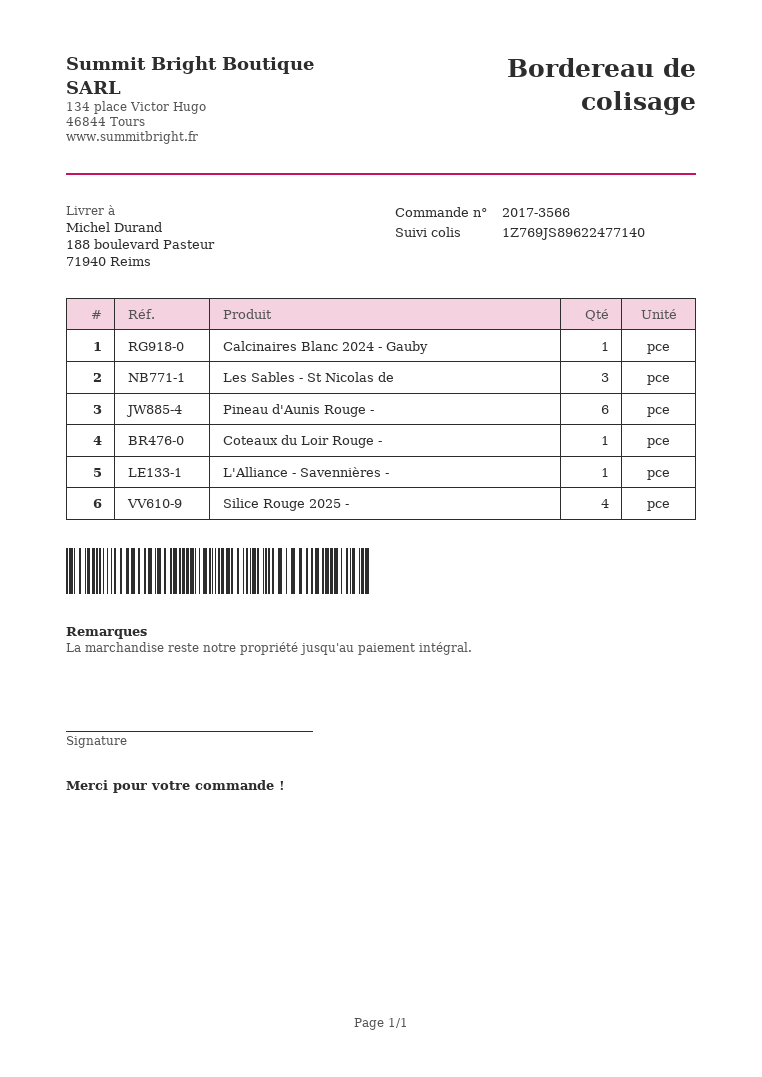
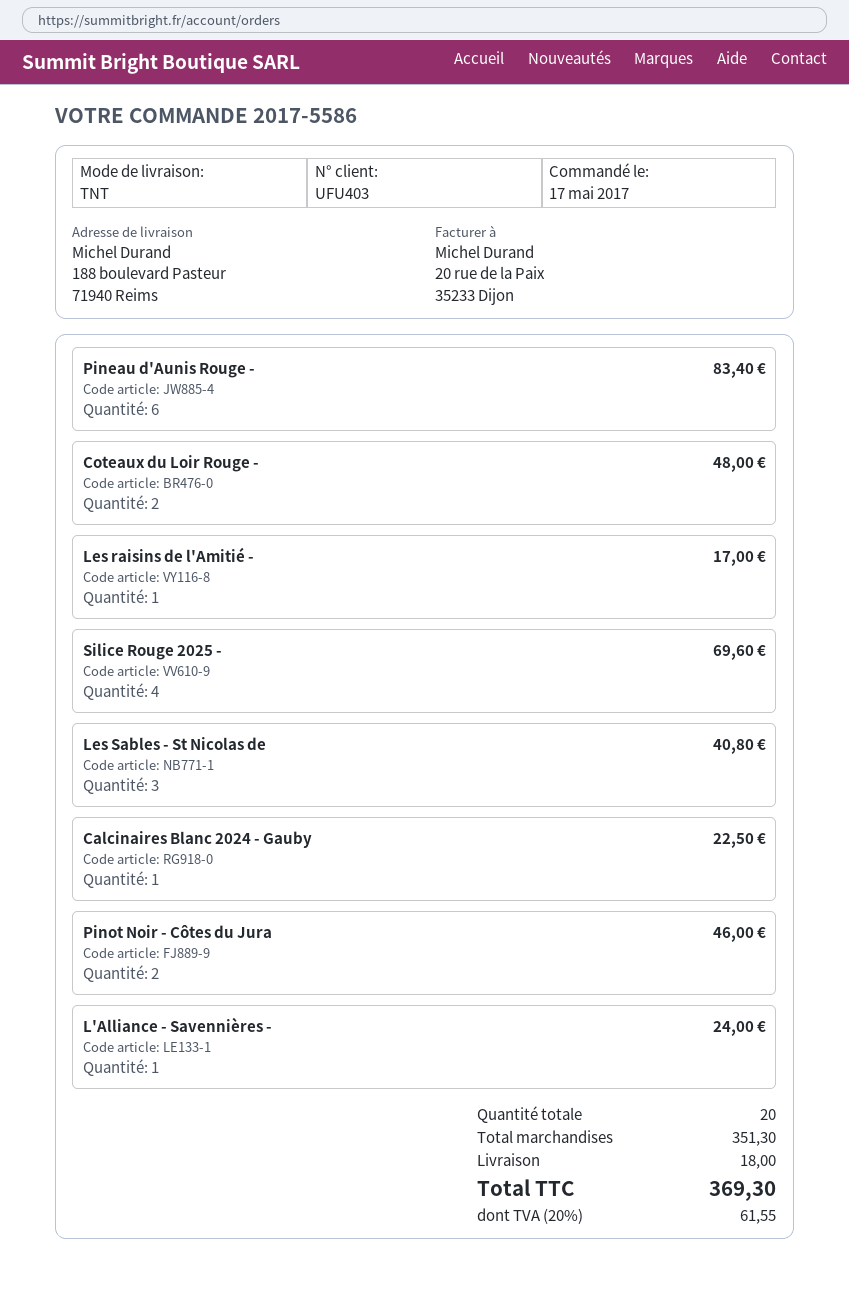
order number: 2017-3566 -> 2017-5586
Coteaux du Loir Rouge -: 1 -> 2
Les raisins de l'Amitié -: none -> 1
Pinot Noir - Côtes du Jura: none -> 2

